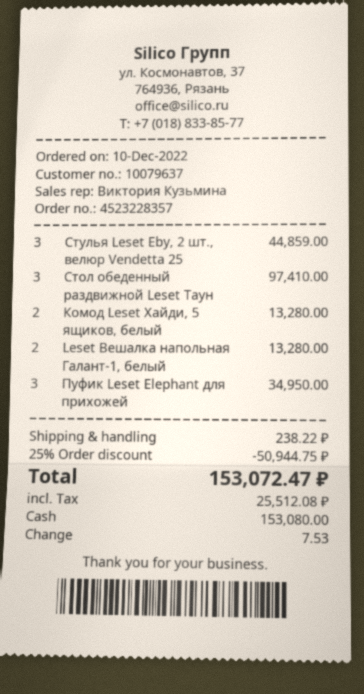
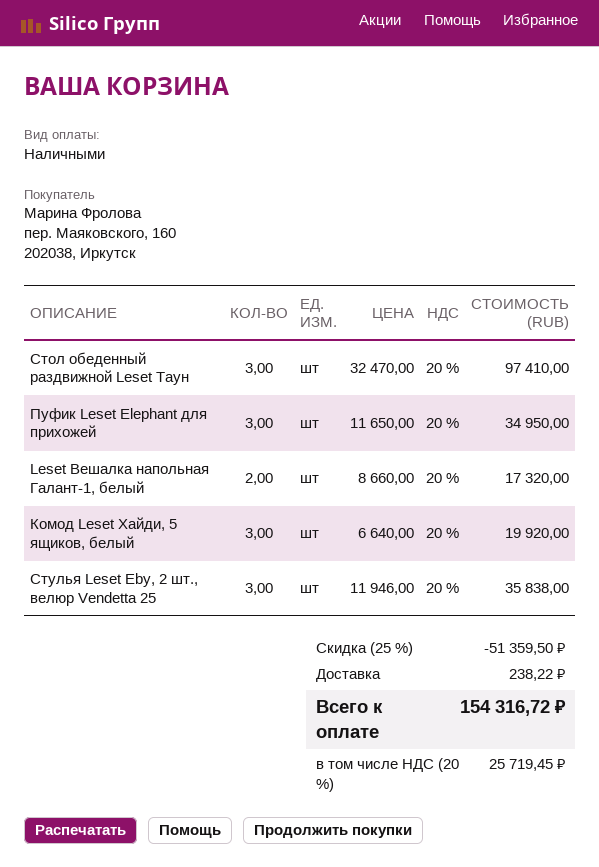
Стулья Leset Eby, 2 шт., велюр Vendetta 25: 3 for 44859.00 -> 3 for 35838.00
Комод Leset Хайди, 5 ящиков, белый: 2 for 13280.00 -> 3 for 19920.00
Leset Вешалка напольная Галант-1, белый: 2 for 13280.00 -> 2 for 17320.00
discount: 25% = 50944.75 -> 25% = 51359.50
tax: 25512.08 -> 25719.45
total: 153072.47 -> 154316.72

